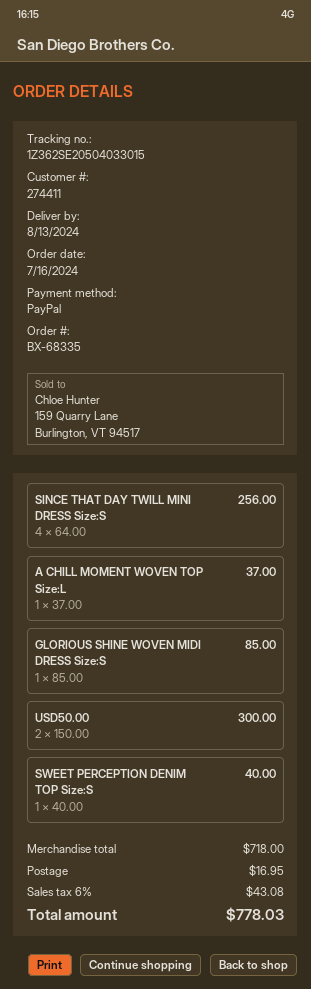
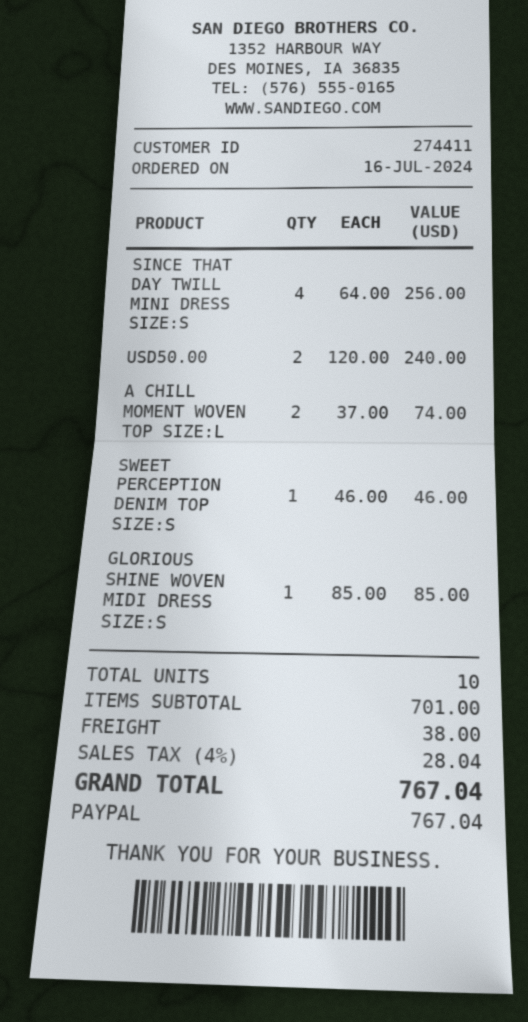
A CHILL MOMENT WOVEN TOP Size:L: 1 x 37.00 = 37.00 -> 2 x 37.00 = 74.00
USD50.00: 2 x 150.00 = 300.00 -> 2 x 120.00 = 240.00
SWEET PERCEPTION DENIM TOP Size:S: 1 x 40.00 = 40.00 -> 1 x 46.00 = 46.00
subtotal: 718.00 -> 701.00
shipping: 16.95 -> 38.00
tax: 6% = 43.08 -> 4% = 28.04
total: 778.03 -> 767.04

